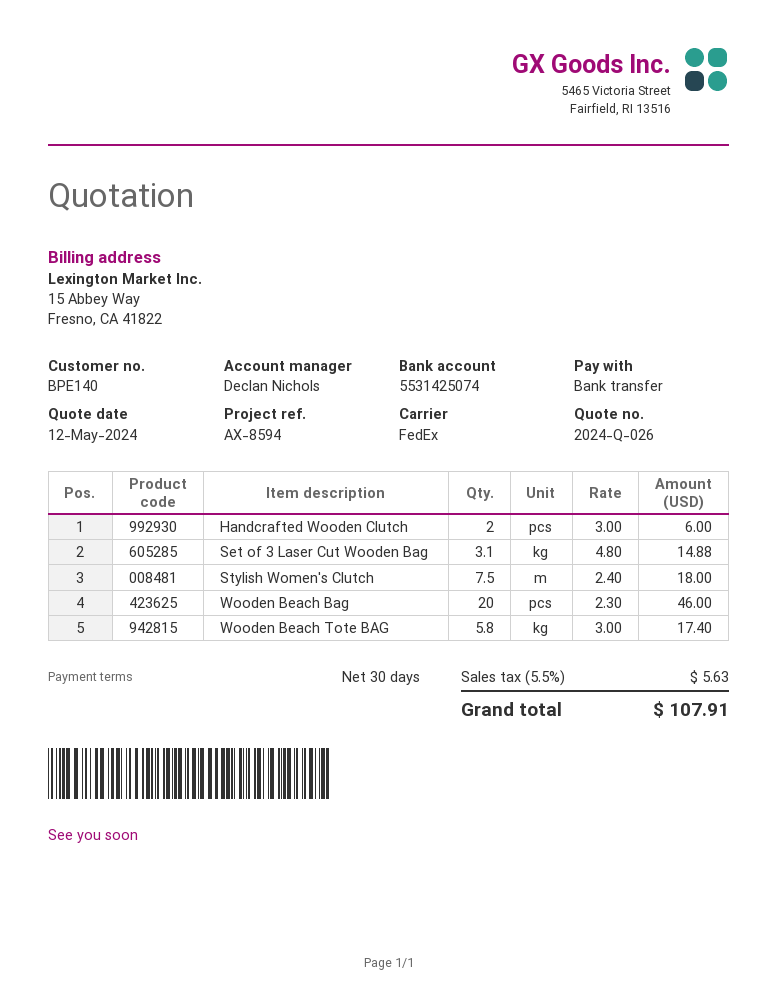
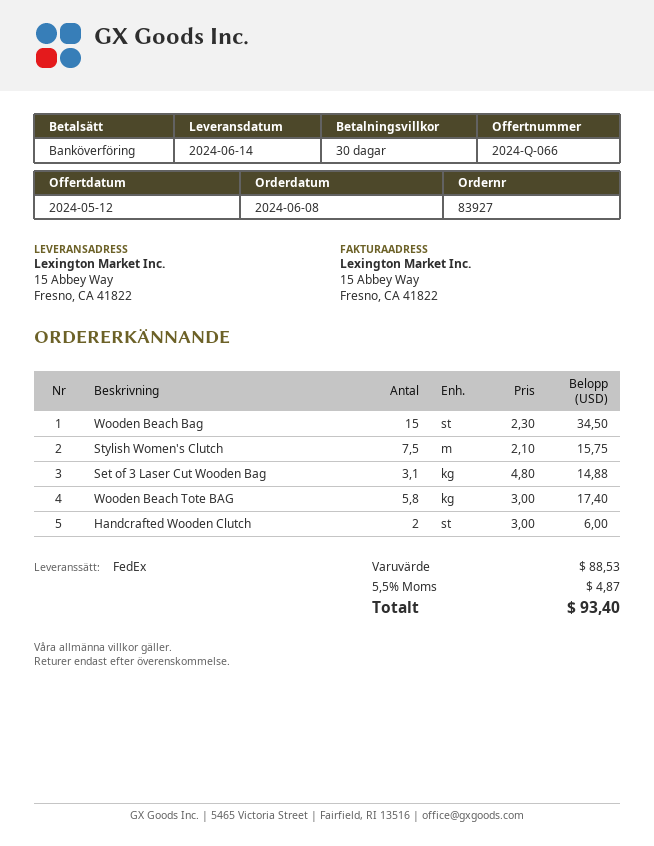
quote number: 2024-Q-026 -> 2024-Q-066
Stylish Women's Clutch: 7.5 x 2.40 = 18.00 -> 7.5 x 2.10 = 15.75
Wooden Beach Bag: 20 x 2.30 = 46.00 -> 15 x 2.30 = 34.50
tax: 5.5% = 5.63 -> 5.5% = 4.87
total: 107.91 -> 93.40

